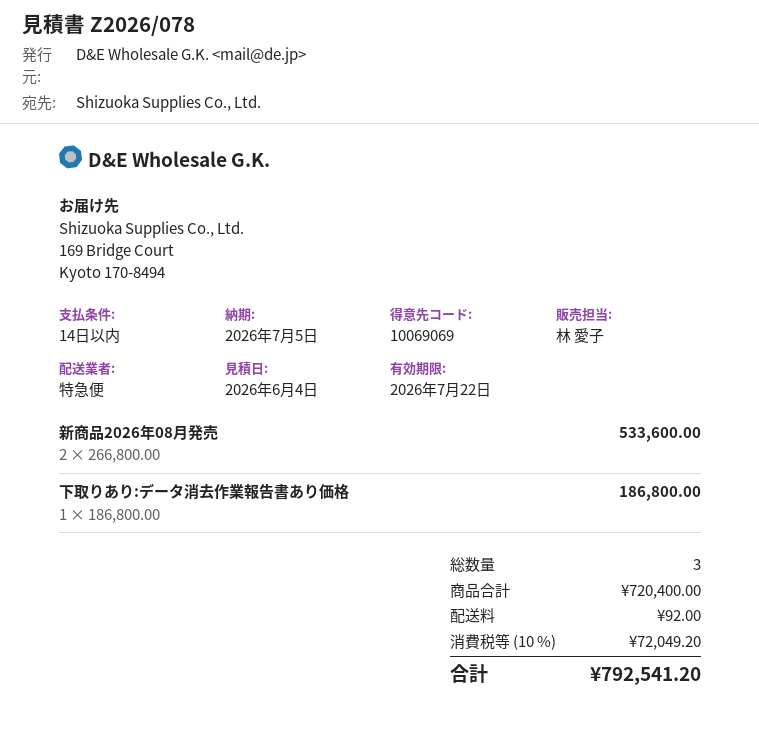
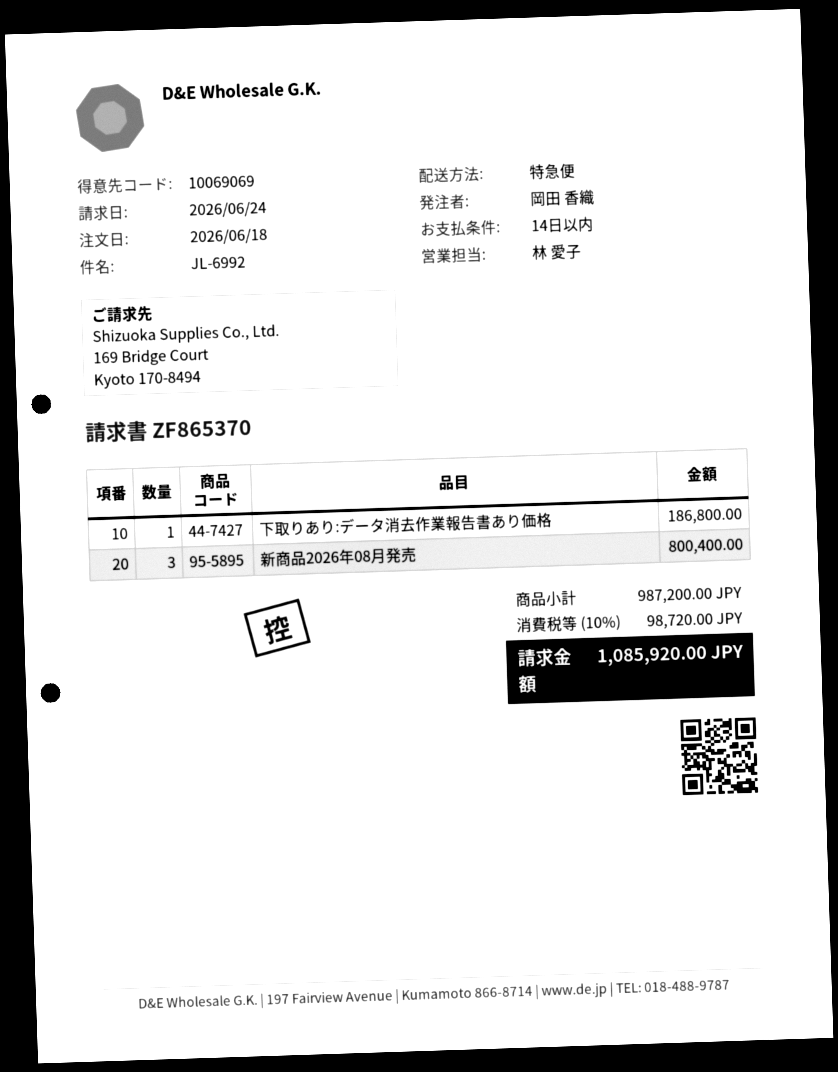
新商品2026年08月発売: 2 for 533600.00 -> 3 for 800400.00
subtotal: 720400.00 -> 987200.00
shipping: 92.00 -> none
tax: 10% = 72049.20 -> 10% = 98720.00
total: 792541.20 -> 1085920.00

